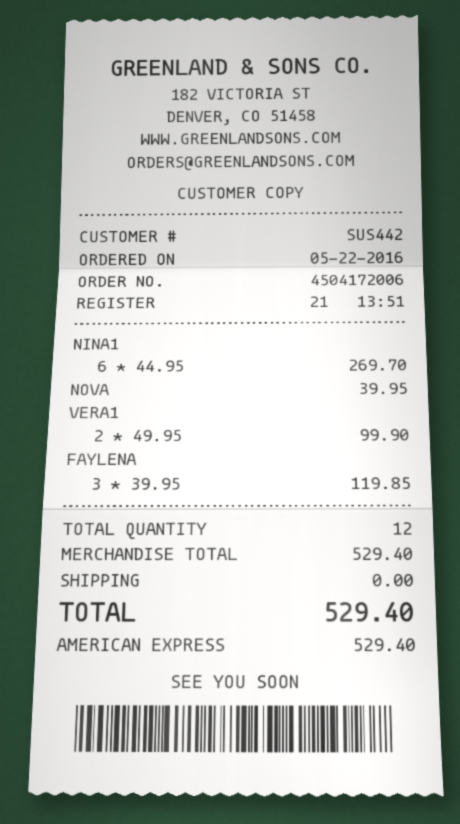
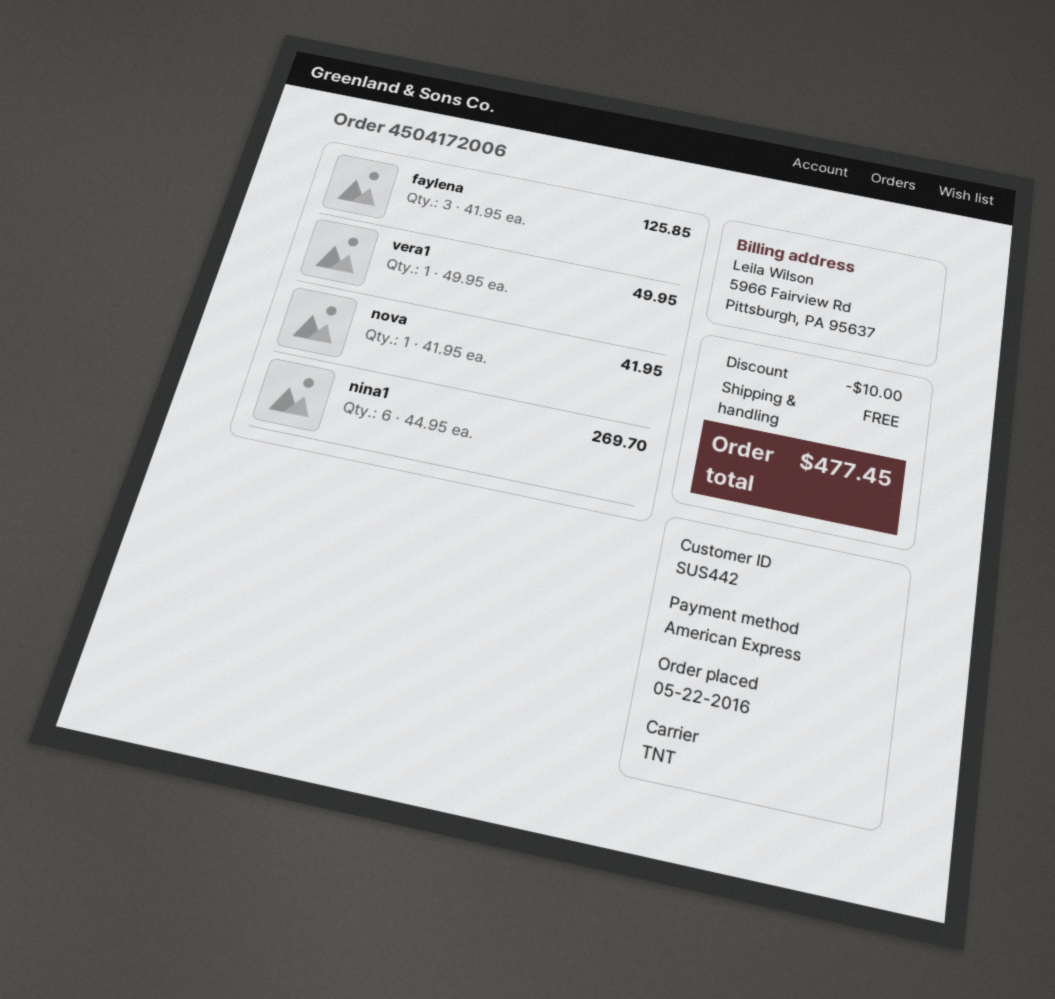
NOVA: 1 x 39.95 = 39.95 -> 1 x 41.95 = 41.95
VERA1: 2 x 49.95 = 99.90 -> 1 x 49.95 = 49.95
FAYLENA: 3 x 39.95 = 119.85 -> 3 x 41.95 = 125.85
discount: none -> 10.00
total: 529.40 -> 477.45

